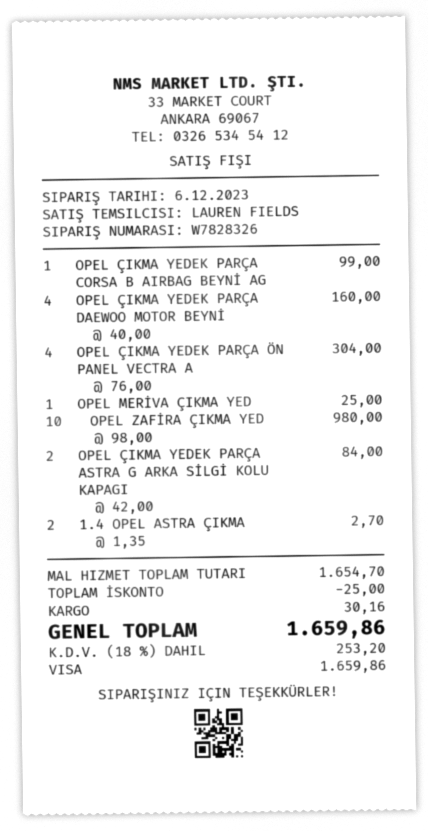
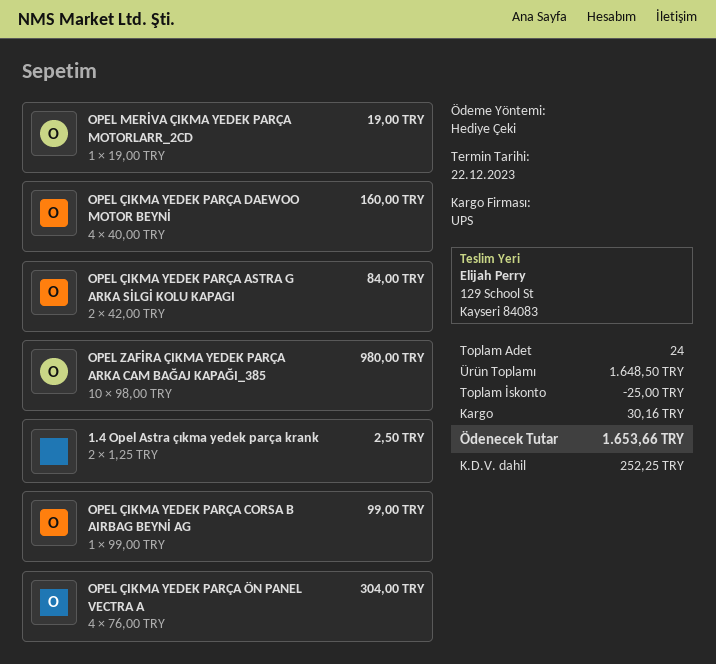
payment method: Visa -> gift card
OPEL MERİVA ÇIKMA YED: 1 x 25.00 = 25.00 -> 1 x 19.00 = 19.00
1.4 OPEL ASTRA ÇIKMA: 2 x 1.35 = 2.70 -> 2 x 1.25 = 2.50
subtotal: 1654.70 -> 1648.50
tax: 253.20 -> 252.25
total: 1659.86 -> 1653.66

